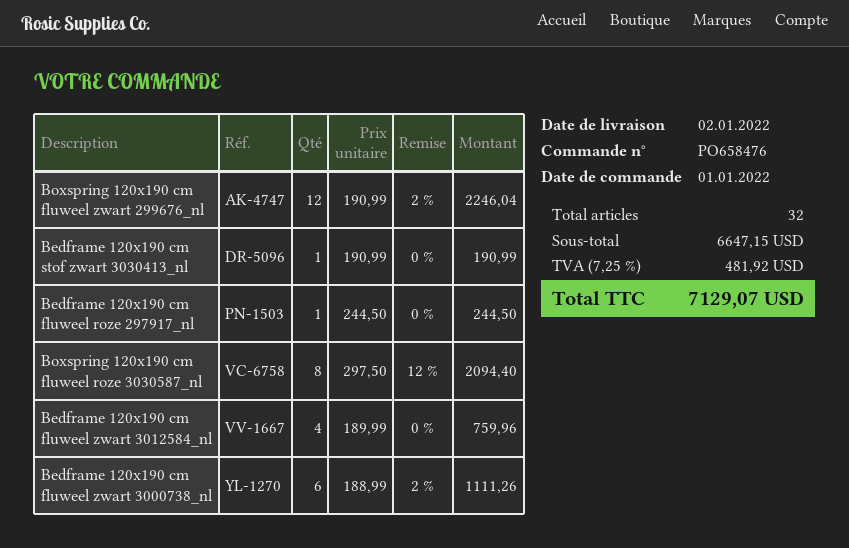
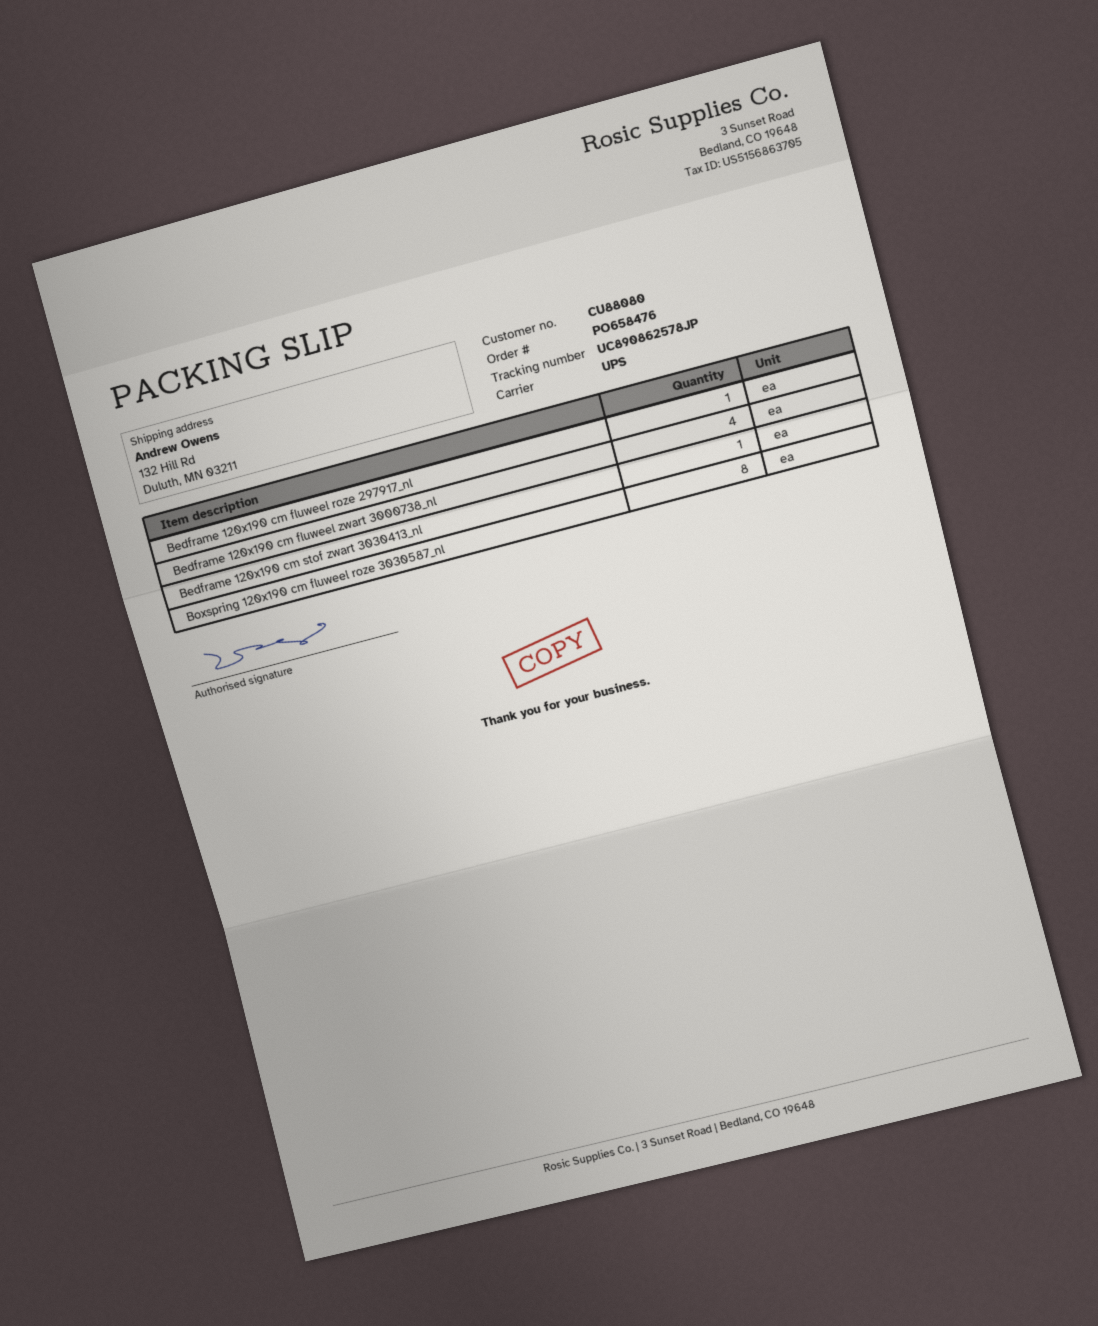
Boxspring 120x190 cm fluweel zwart 299676_nl: 12 -> none
Bedframe 120x190 cm fluweel zwart 3012584_nl: 4 -> none
Bedframe 120x190 cm fluweel zwart 3000738_nl: 6 -> 4

